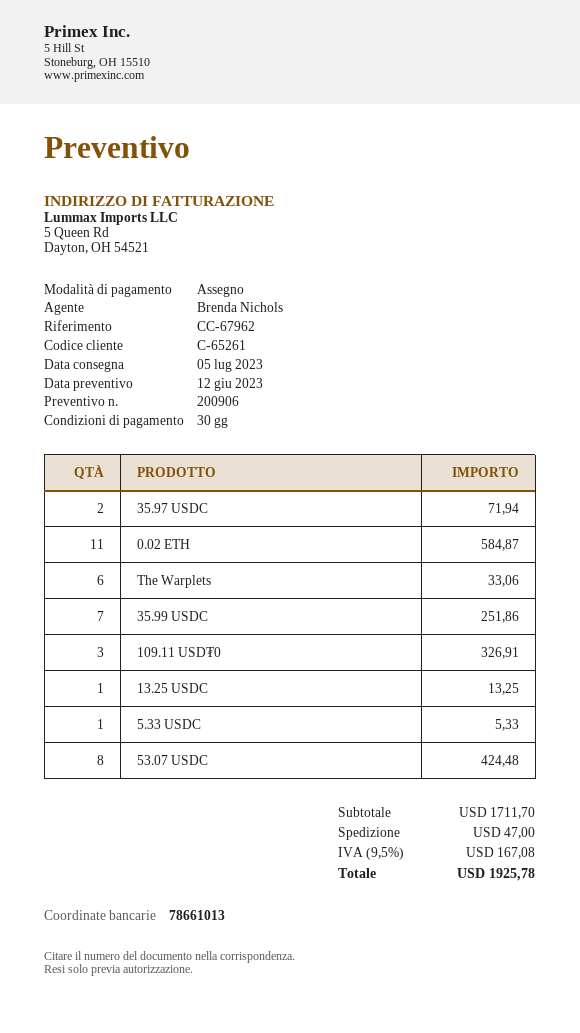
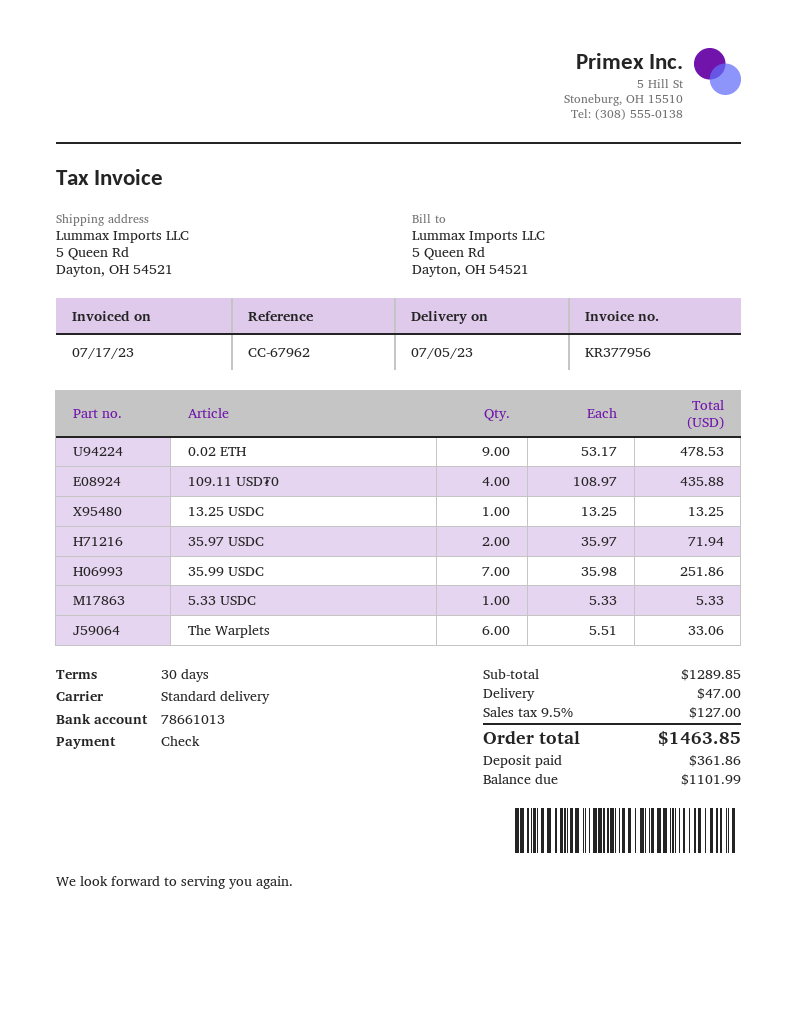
0.02 ETH: 11 for 584.87 -> 9 for 478.53
109.11 USD₮0: 3 for 326.91 -> 4 for 435.88
53.07 USDC: 8 for 424.48 -> none
subtotal: 1711.70 -> 1289.85
tax: 9.5% = 167.08 -> 9.5% = 127.00
total: 1925.78 -> 1463.85

